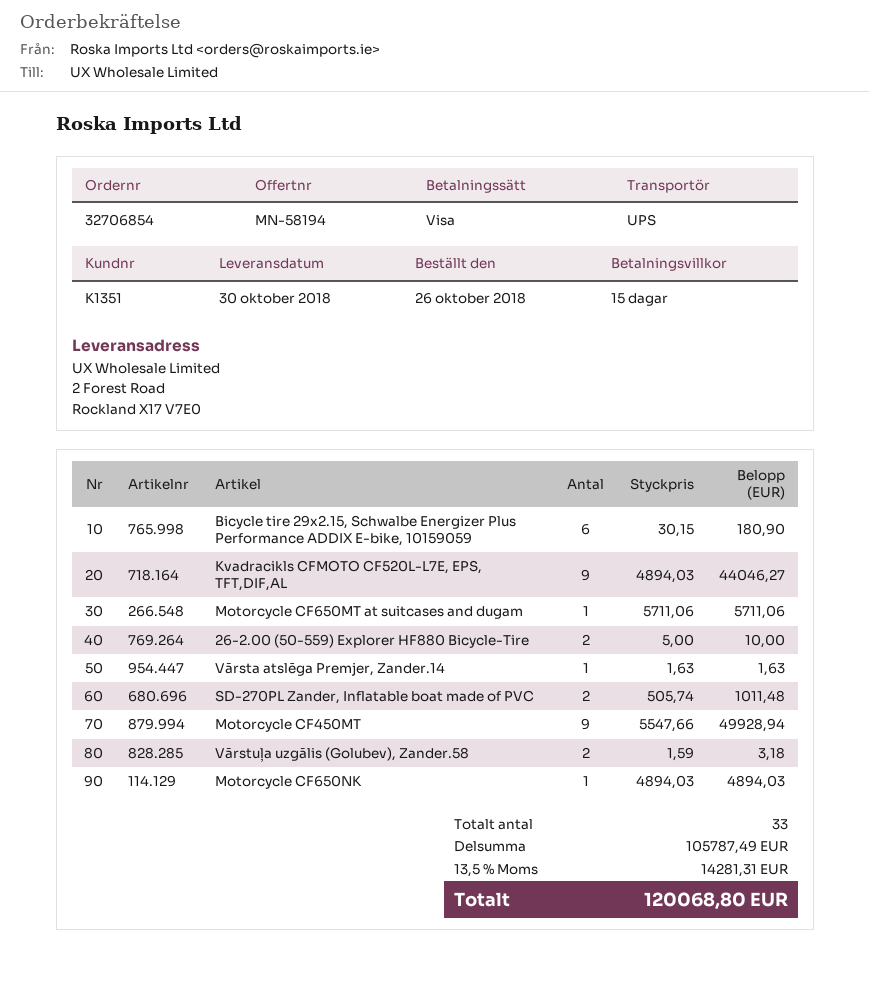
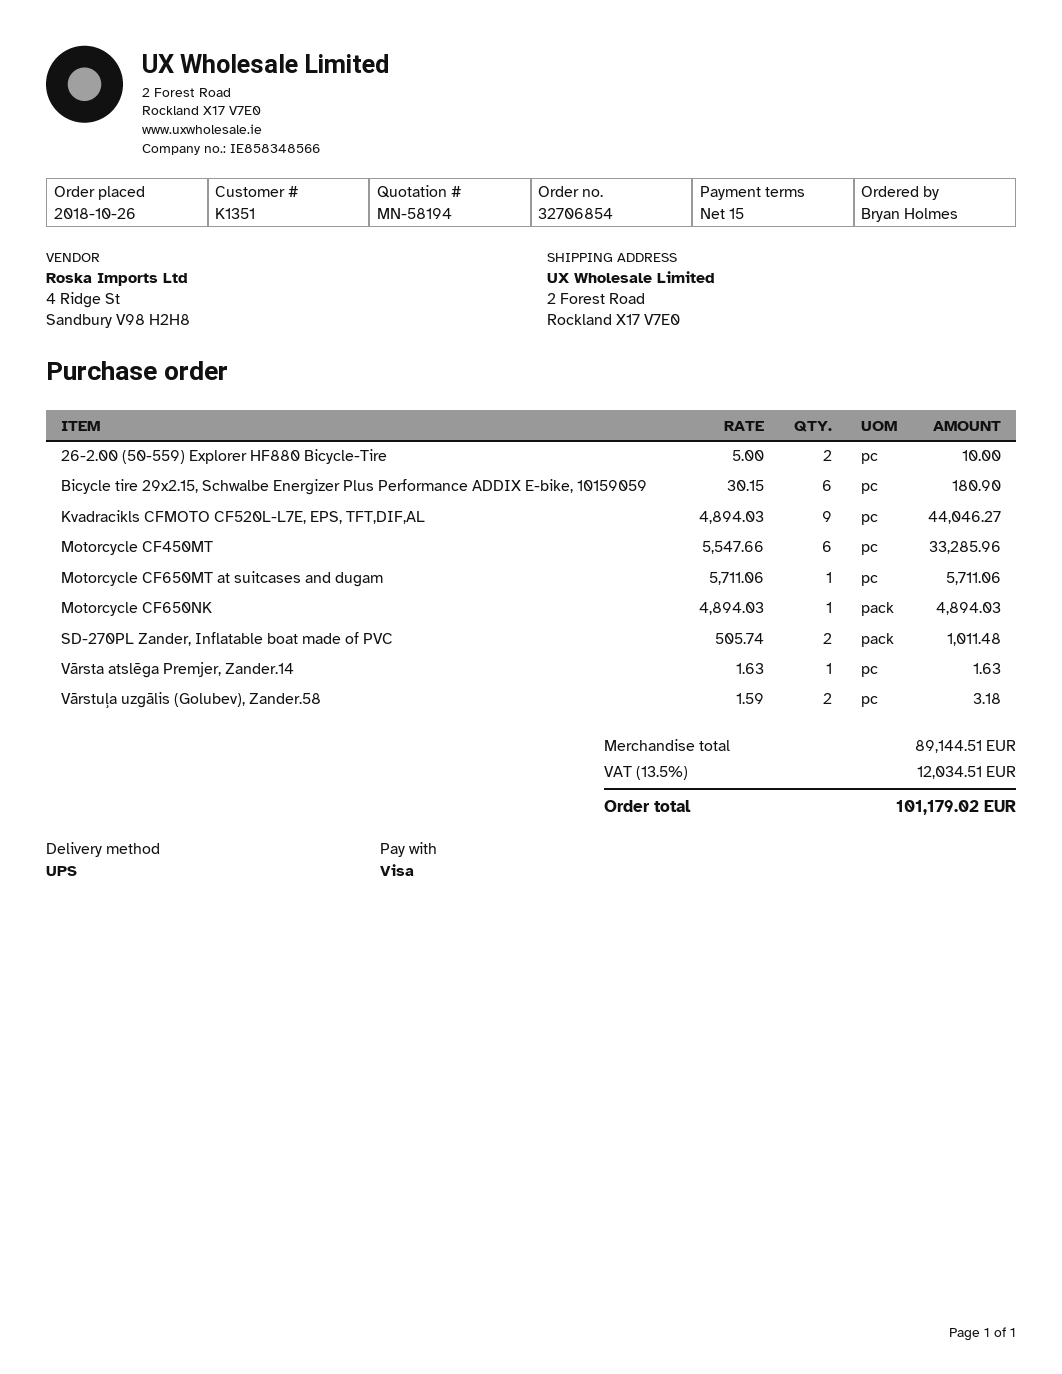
Motorcycle CF450MT: 9 x 5547.66 = 49928.94 -> 6 x 5547.66 = 33285.96
subtotal: 105787.49 -> 89144.51
tax: 13.5% = 14281.31 -> 13.5% = 12034.51
total: 120068.80 -> 101179.02

